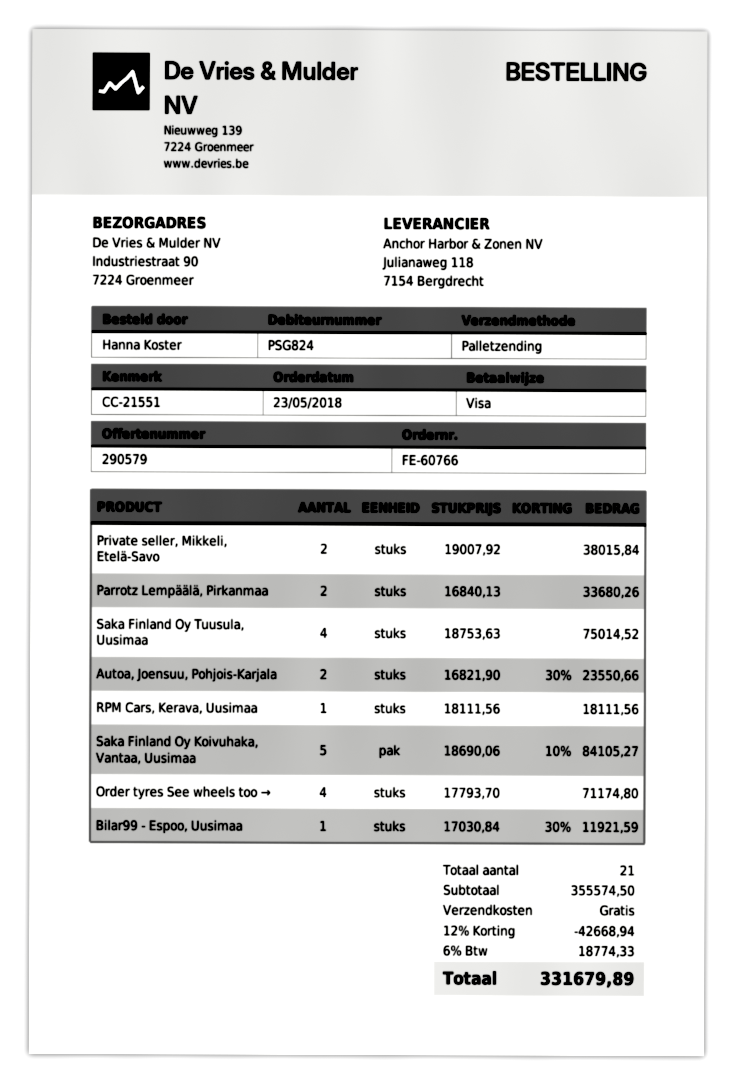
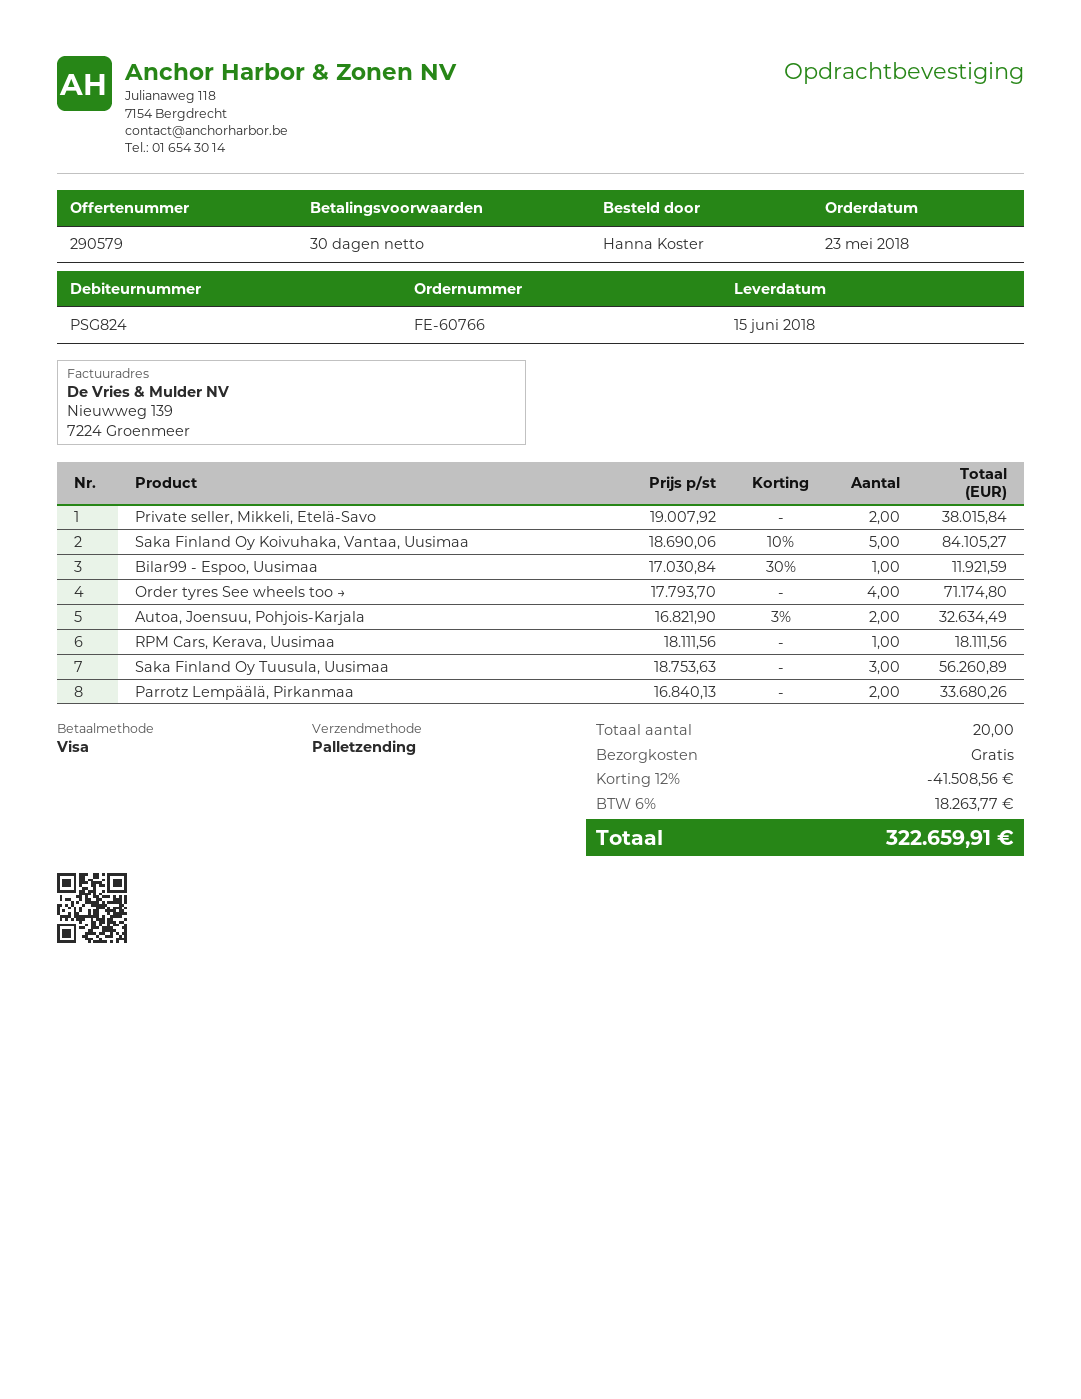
Saka Finland Oy Tuusula, Uusimaa: 4 x 18753.63 = 75014.52 -> 3 x 18753.63 = 56260.89
Autoa, Joensuu, Pohjois-Karjala: 2 x 16821.90 - 30% = 23550.66 -> 2 x 16821.90 - 3% = 32634.49
total quantity: 21 -> 20
discount: 12% = 42668.94 -> 12% = 41508.56
tax: 6% = 18774.33 -> 6% = 18263.77
total: 331679.89 -> 322659.91

